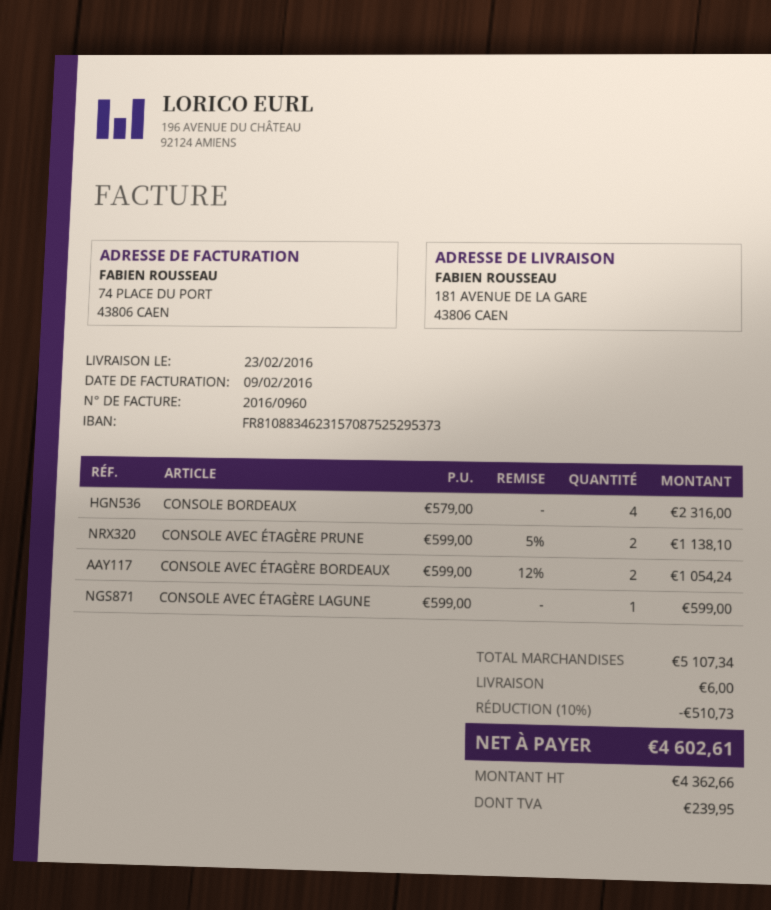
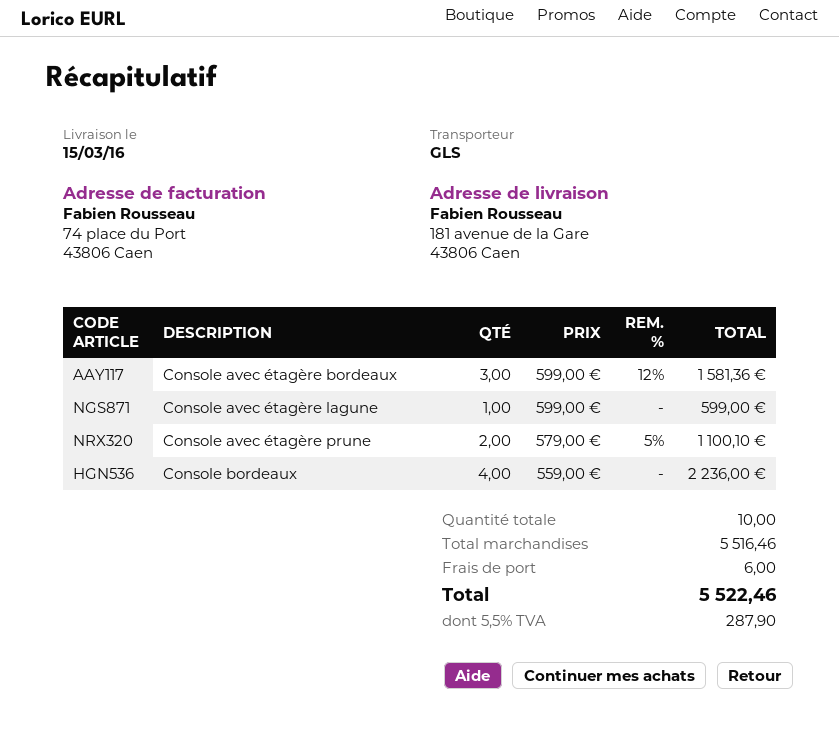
delivery date: 2016-02-23 -> 2016-03-15
CONSOLE BORDEAUX: 4 x 579.00 = 2316.00 -> 4 x 559.00 = 2236.00
CONSOLE AVEC ÉTAGÈRE PRUNE: 2 x 599.00 - 5% = 1138.10 -> 2 x 579.00 - 5% = 1100.10
CONSOLE AVEC ÉTAGÈRE BORDEAUX: 2 x 599.00 - 12% = 1054.24 -> 3 x 599.00 - 12% = 1581.36
subtotal: 5107.34 -> 5516.46
discount: 10% = 510.73 -> none
tax: 239.95 -> 287.90
total: 4602.61 -> 5522.46

